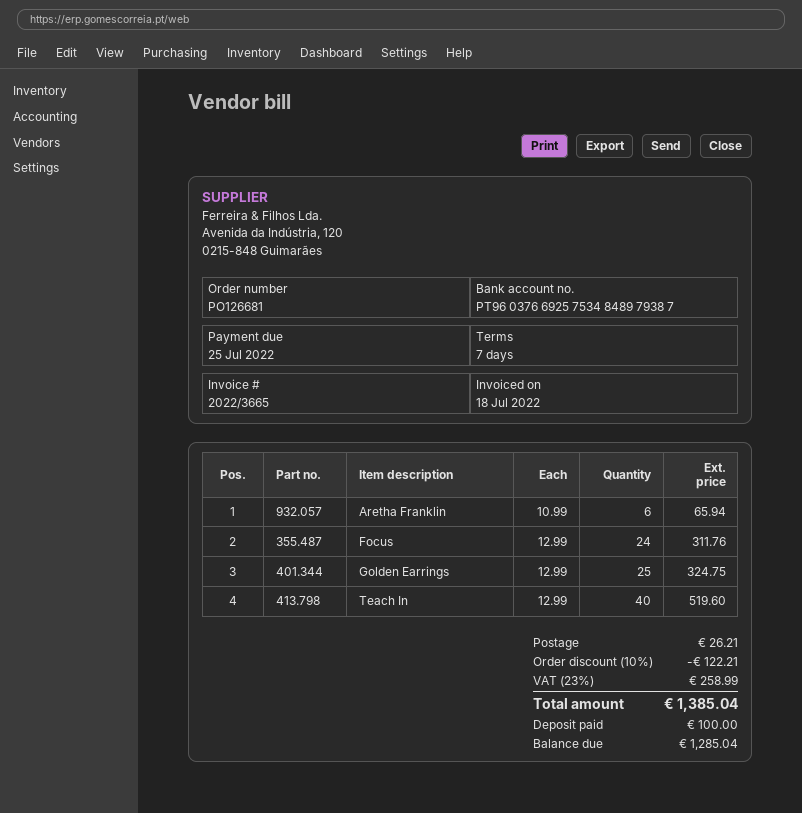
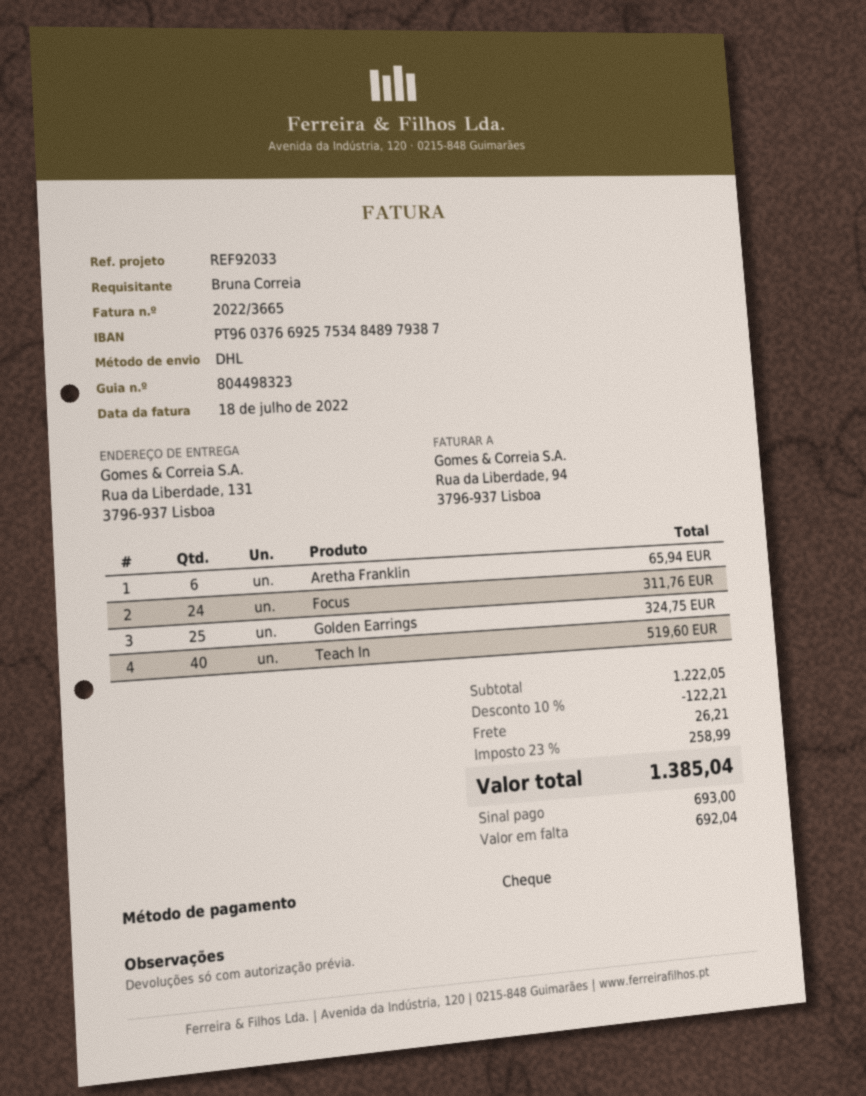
deposit: 100.00 -> 693.00
balance: 1285.04 -> 692.04

